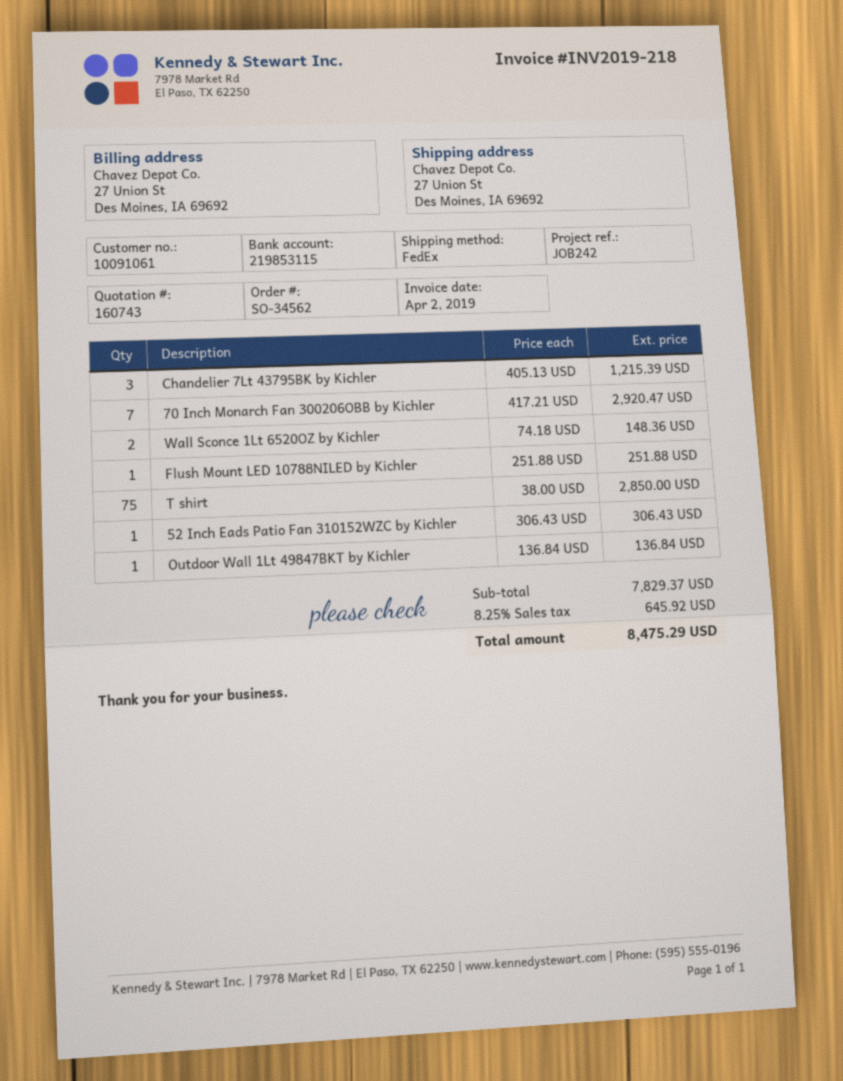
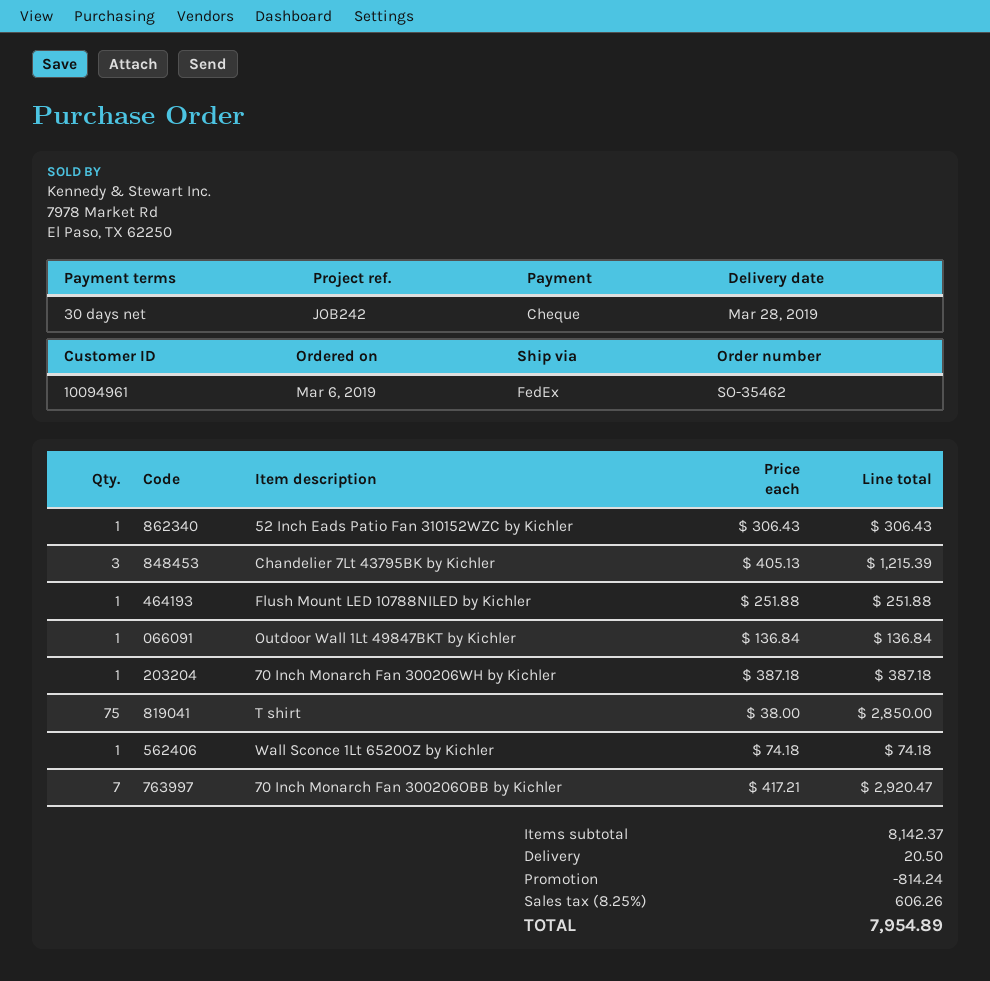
order number: SO-34562 -> SO-35462
customer number: 10091061 -> 10094961
Wall Sconce 1Lt 6520OZ by Kichler: 2 x 74.18 = 148.36 -> 1 x 74.18 = 74.18
70 Inch Monarch Fan 300206WH by Kichler: none -> 1 x 387.18 = 387.18
subtotal: 7829.37 -> 8142.37
discount: none -> 814.24
shipping: none -> 20.50
tax: 8.25% = 645.92 -> 8.25% = 606.26
total: 8475.29 -> 7954.89

